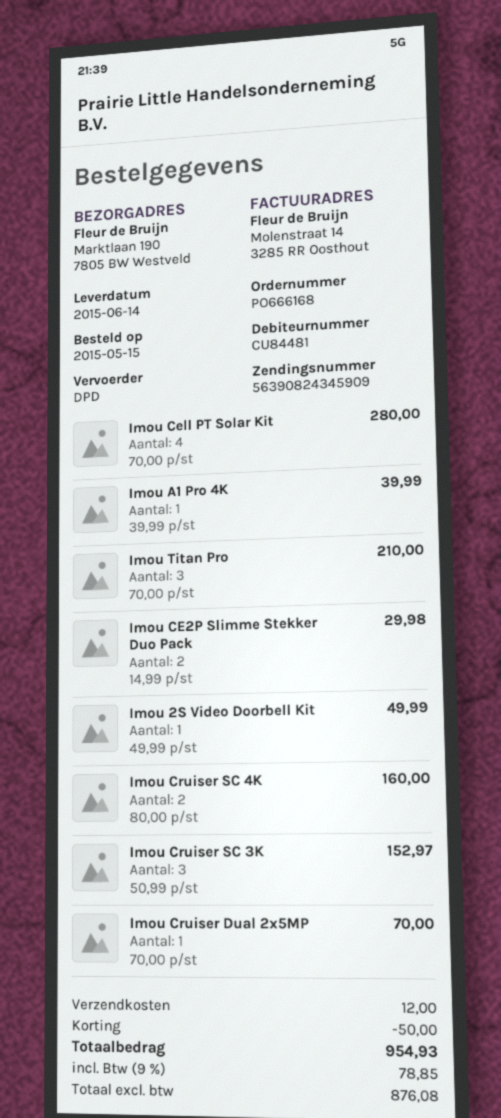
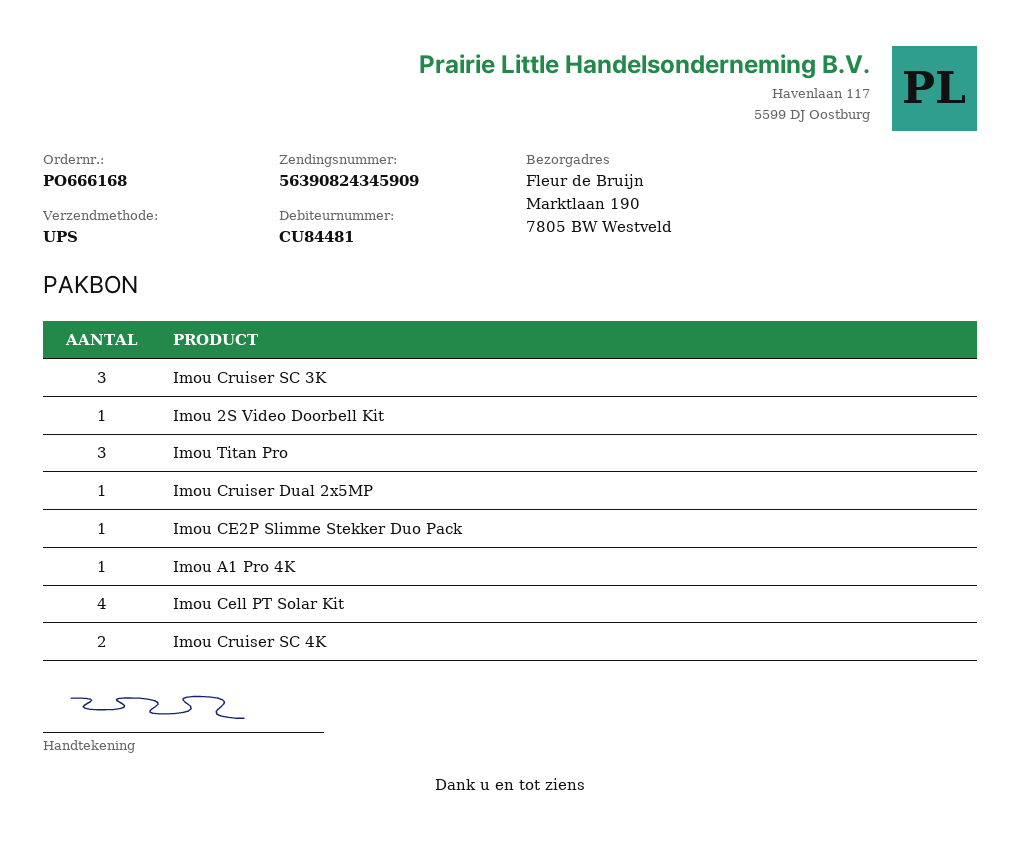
shipping method: DPD -> UPS
Imou CE2P Slimme Stekker Duo Pack: 2 -> 1

